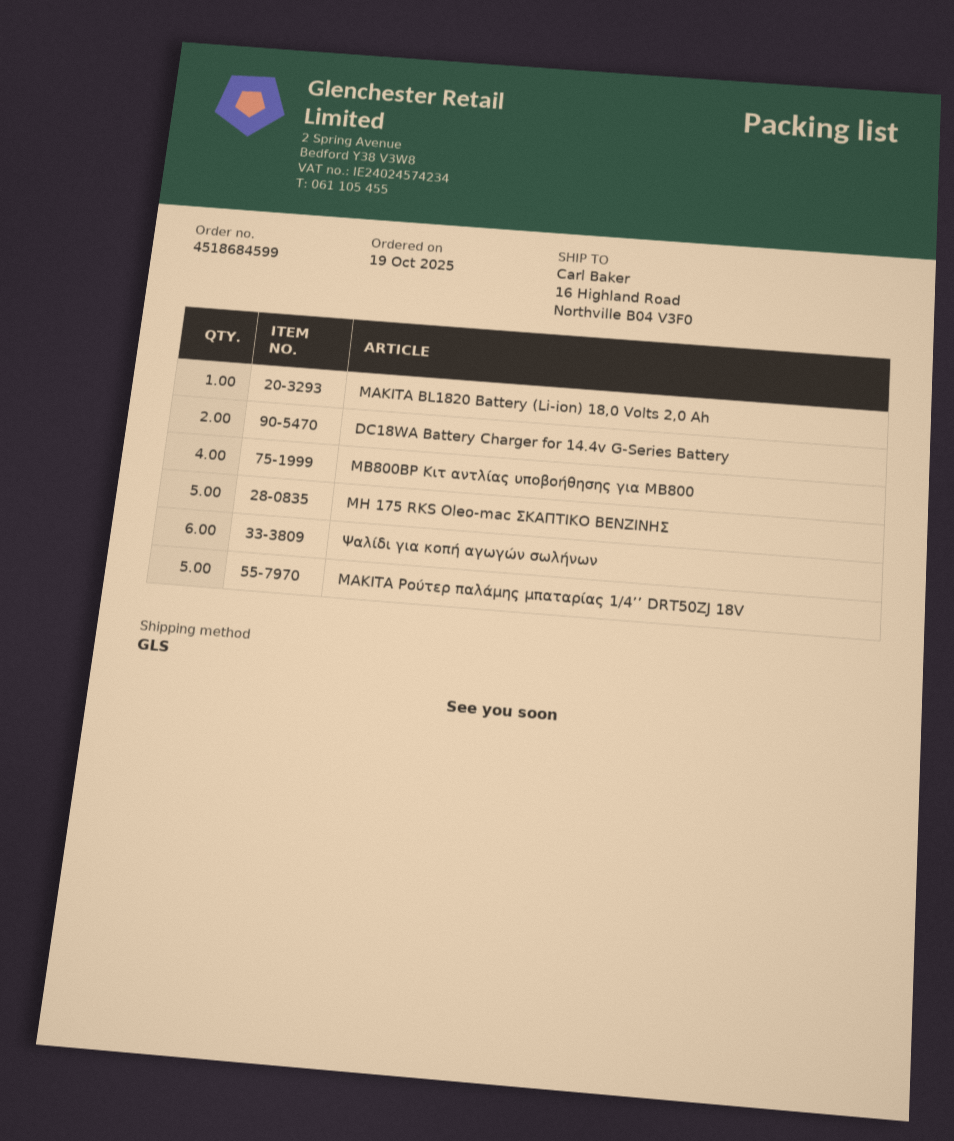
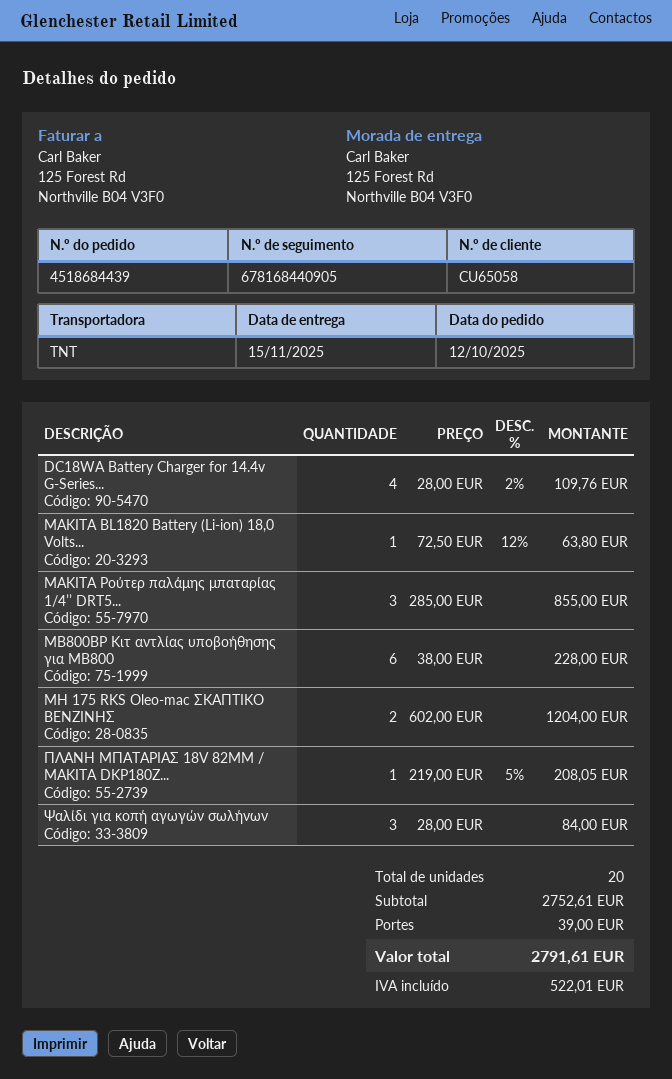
order number: 4518684599 -> 4518684439
order date: 2025-10-19 -> 2025-10-12
shipping method: GLS -> TNT
ship to: 16 Highland Road, Northville B04 V3F0 -> 125 Forest Rd, Northville B04 V3F0
DC18WA Battery Charger for 14.4v G-Series Battery: 2 -> 4
MB800BP Κιτ αντλίας υποβοήθησης για MB800: 4 -> 6
MH 175 RKS Oleo-mac ΣΚΑΠΤΙΚΟ ΒΕΝΖΙΝΗΣ: 5 -> 2
Ψαλίδι για κοπή αγωγών σωλήνων: 6 -> 3
MAKITA Ρούτερ παλάμης μπαταρίας 1/4’’ DRT50ZJ 18V: 5 -> 3
ΠΛΑΝΗ ΜΠΑΤΑΡΙΑΣ 18V 82MM / MAKITA DKP180Z...: none -> 1

